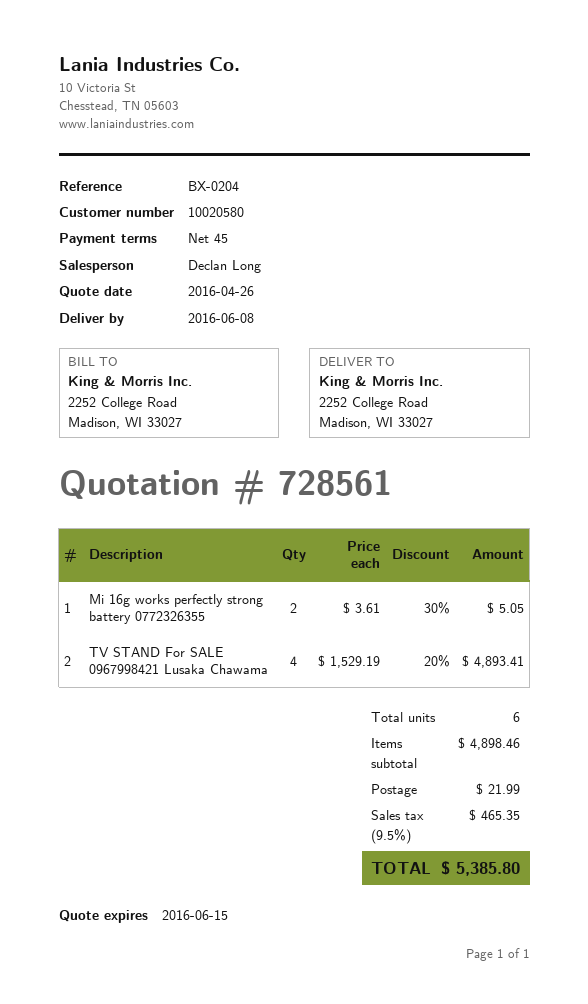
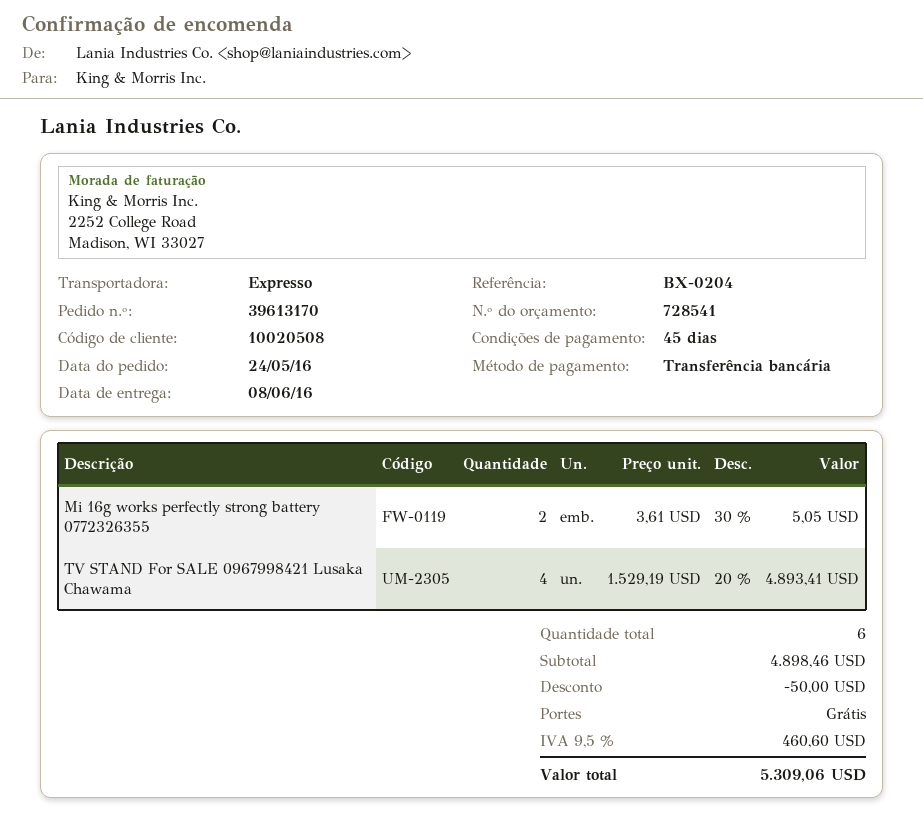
quote number: 728561 -> 728541
customer number: 10020580 -> 10020508
discount: none -> 50.00
shipping: 21.99 -> 0.00
tax: 9.5% = 465.35 -> 9.5% = 460.60
total: 5385.80 -> 5309.06

